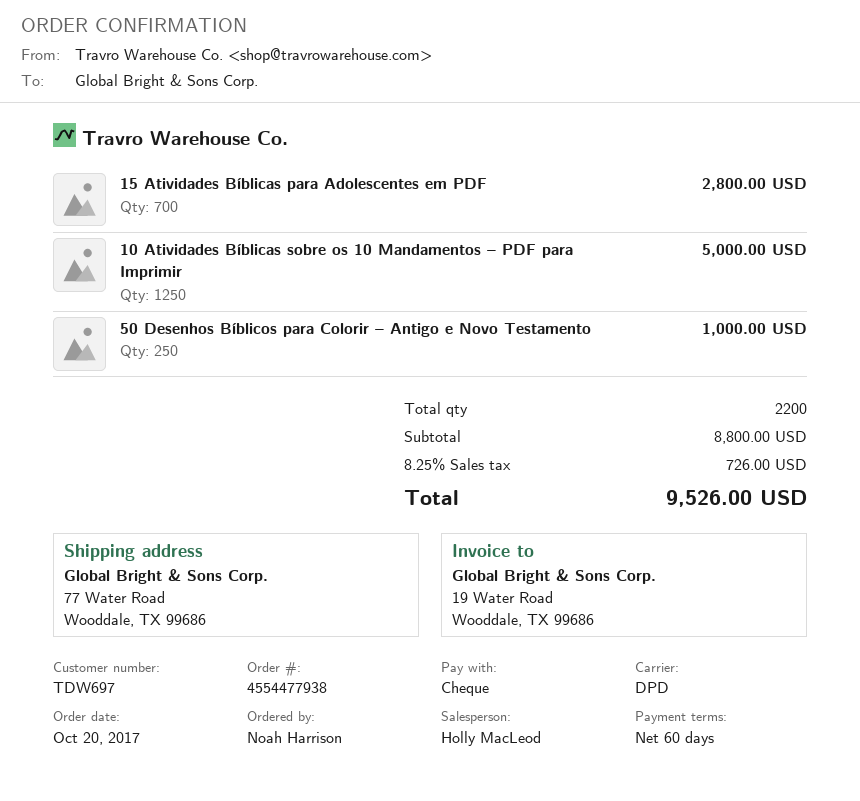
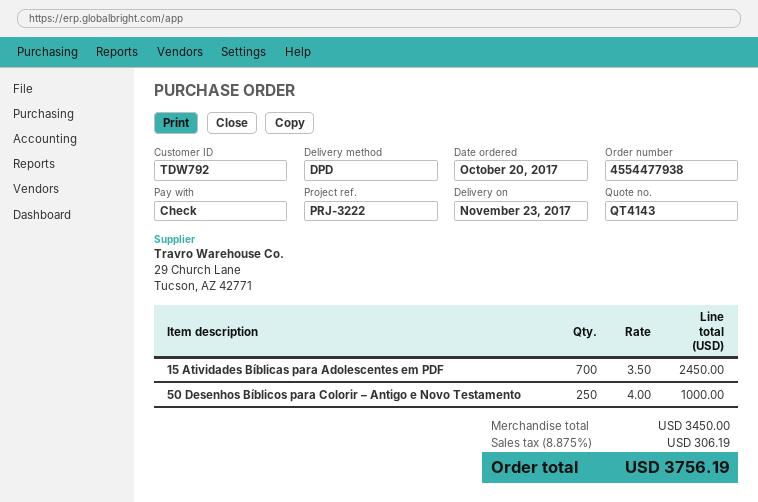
customer number: TDW697 -> TDW792
15 Atividades Bíblicas para Adolescentes em PDF: 700 for 2800.00 -> 700 for 2450.00
10 Atividades Bíblicas sobre os 10 Mandamentos – PDF para Imprimir: 1250 for 5000.00 -> none
subtotal: 8800.00 -> 3450.00
tax: 8.25% = 726.00 -> 8.875% = 306.19
total: 9526.00 -> 3756.19

